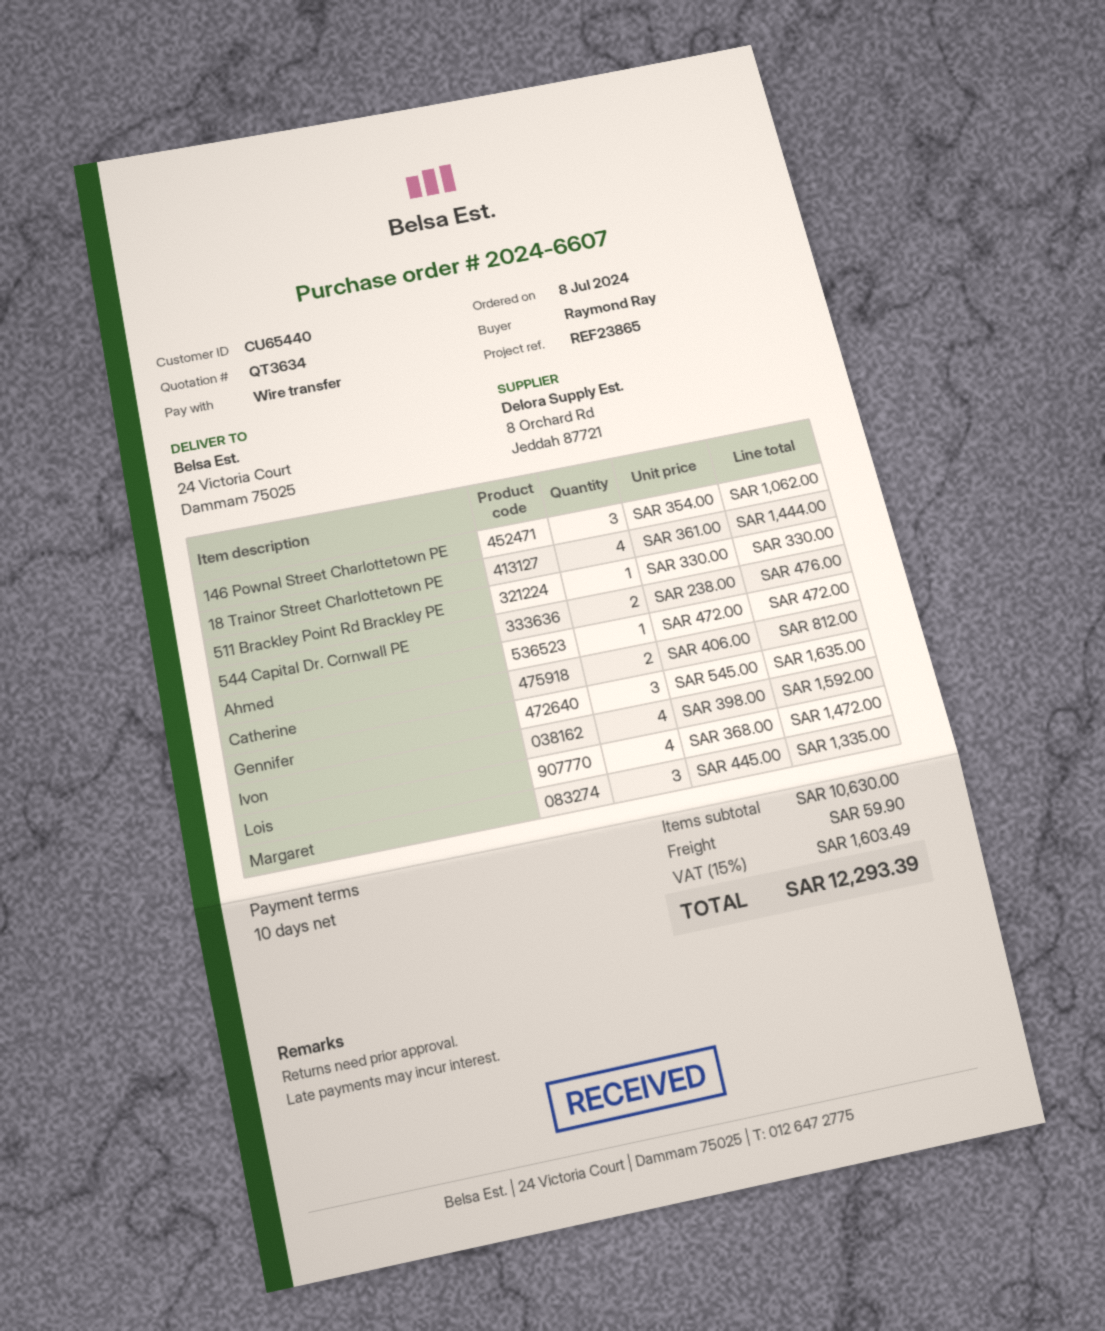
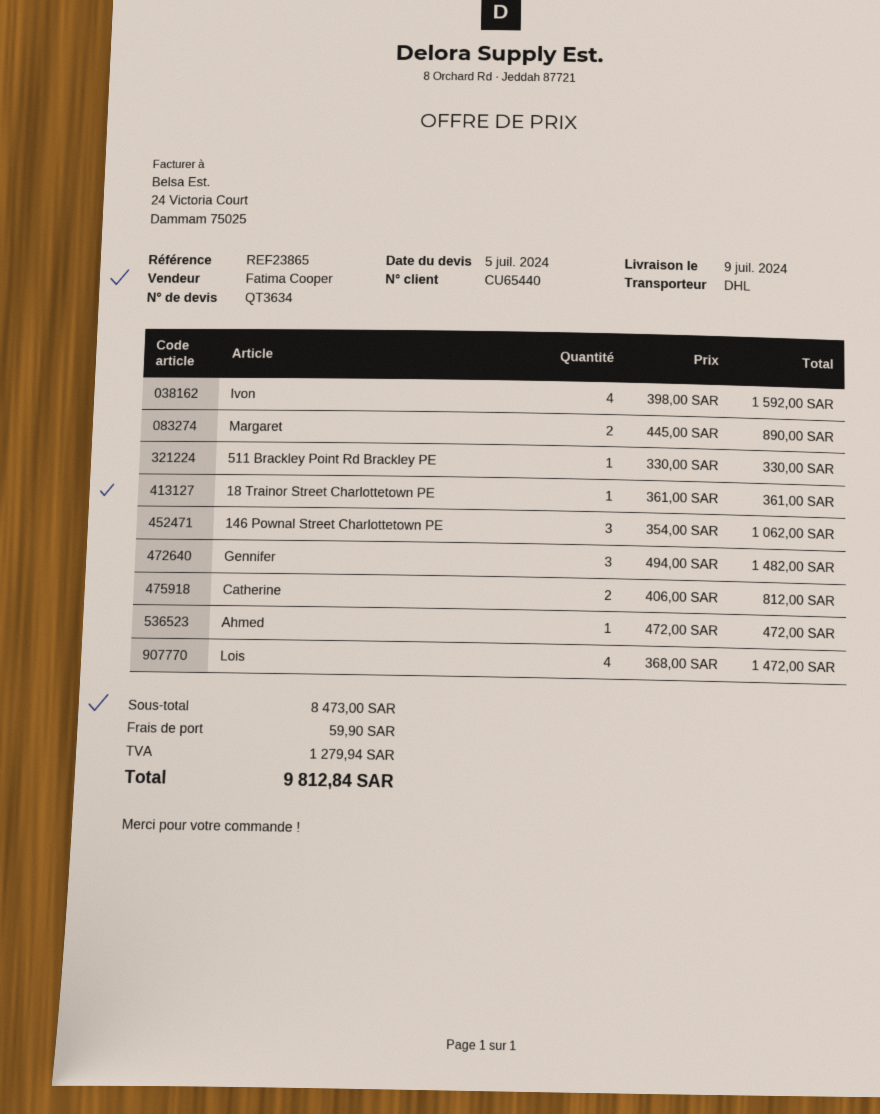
18 Trainor Street Charlottetown PE: 4 x 361.00 = 1444.00 -> 1 x 361.00 = 361.00
544 Capital Dr. Cornwall PE: 2 x 238.00 = 476.00 -> none
Gennifer: 3 x 545.00 = 1635.00 -> 3 x 494.00 = 1482.00
Margaret: 3 x 445.00 = 1335.00 -> 2 x 445.00 = 890.00
subtotal: 10630.00 -> 8473.00
tax: 1603.49 -> 1279.94
total: 12293.39 -> 9812.84

